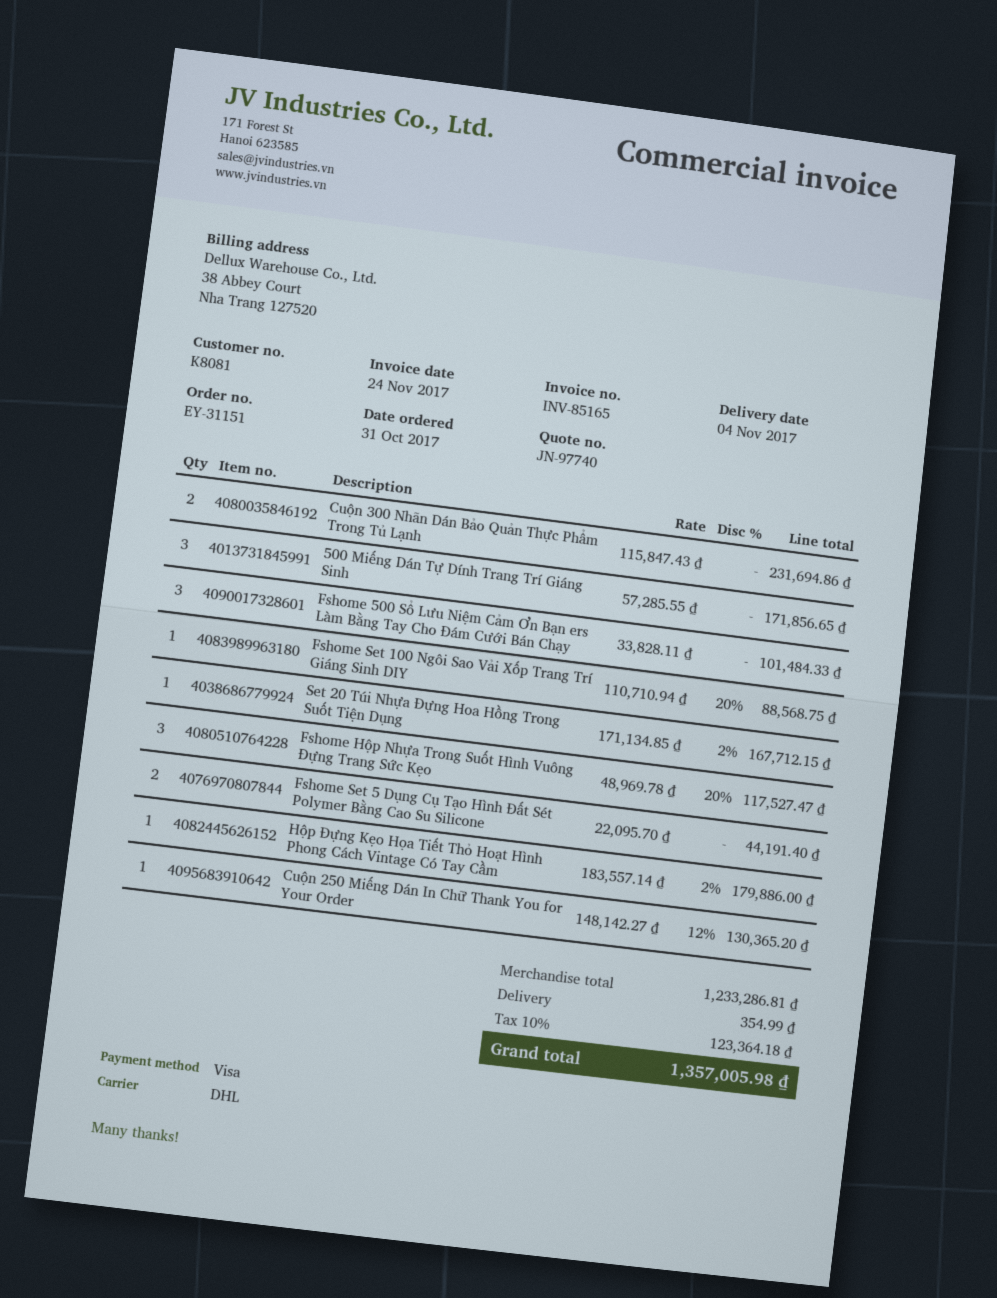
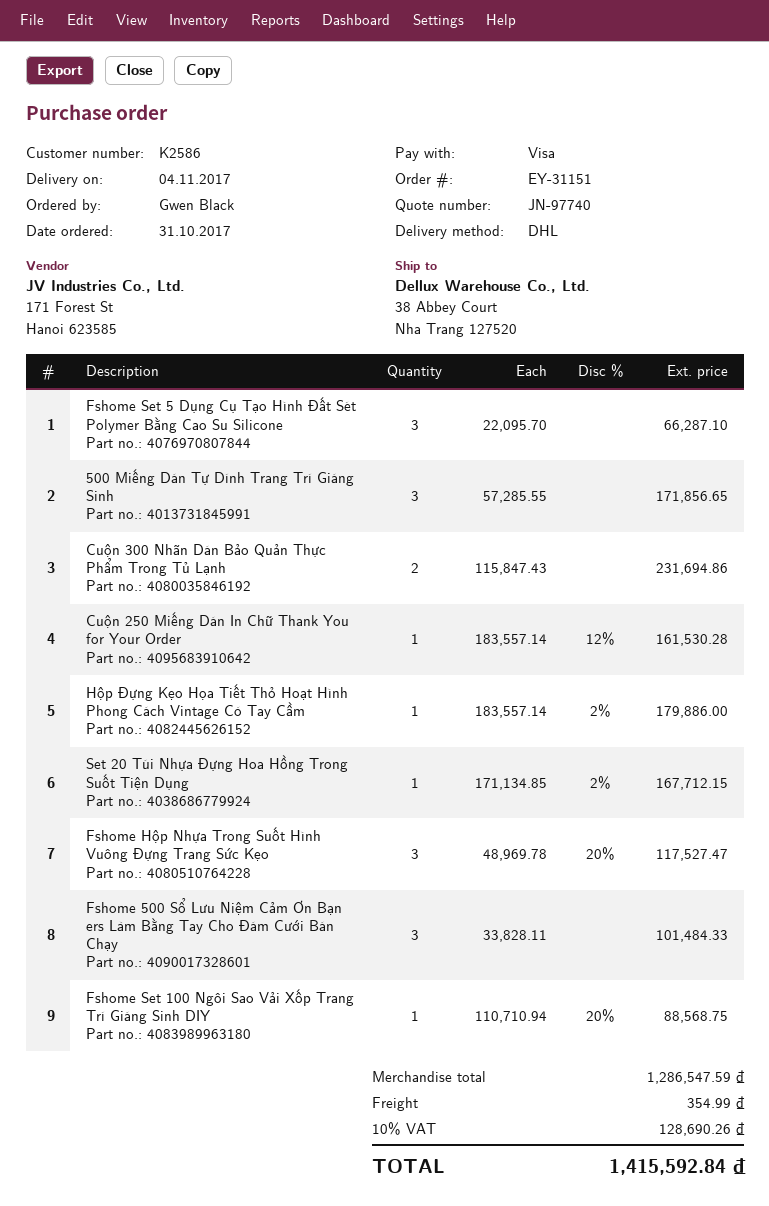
customer number: K8081 -> K2586
Fshome Set 5 Dụng Cụ Tạo Hình Đất Sét Polymer Bằng Cao Su Silicone: 2 x 22095.70 = 44191.40 -> 3 x 22095.70 = 66287.10
Cuộn 250 Miếng Dán In Chữ Thank You for Your Order: 1 x 148142.27 - 12% = 130365.20 -> 1 x 183557.14 - 12% = 161530.28
subtotal: 1233286.81 -> 1286547.59
tax: 10% = 123364.18 -> 10% = 128690.26
total: 1357005.98 -> 1415592.84

